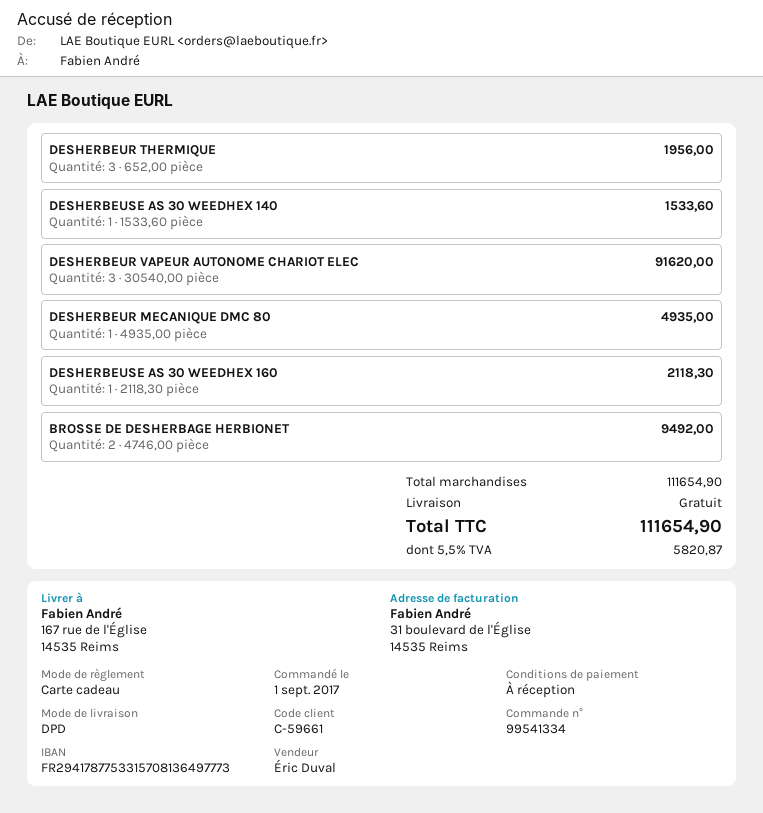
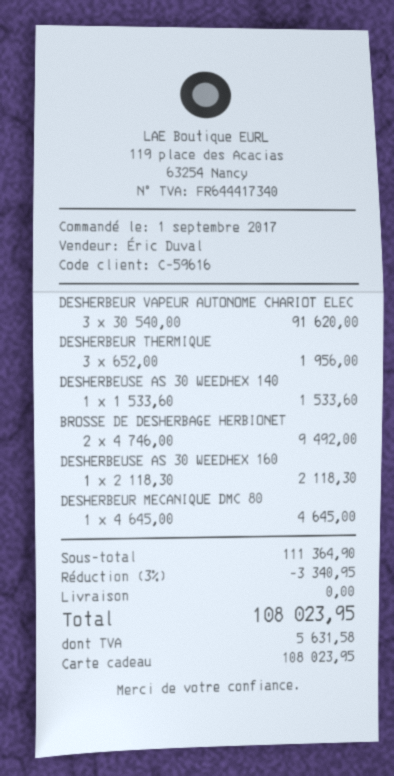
customer number: C-59661 -> C-59616
DESHERBEUR MECANIQUE DMC 80: 1 x 4935.00 = 4935.00 -> 1 x 4645.00 = 4645.00
subtotal: 111654.90 -> 111364.90
discount: none -> 3% = 3340.95
tax: 5820.87 -> 5631.58
total: 111654.90 -> 108023.95

